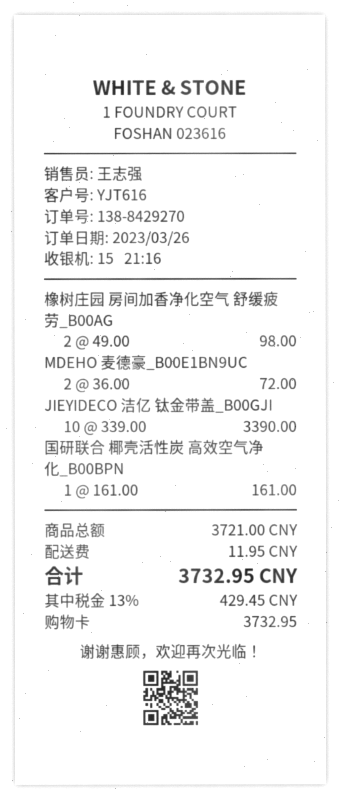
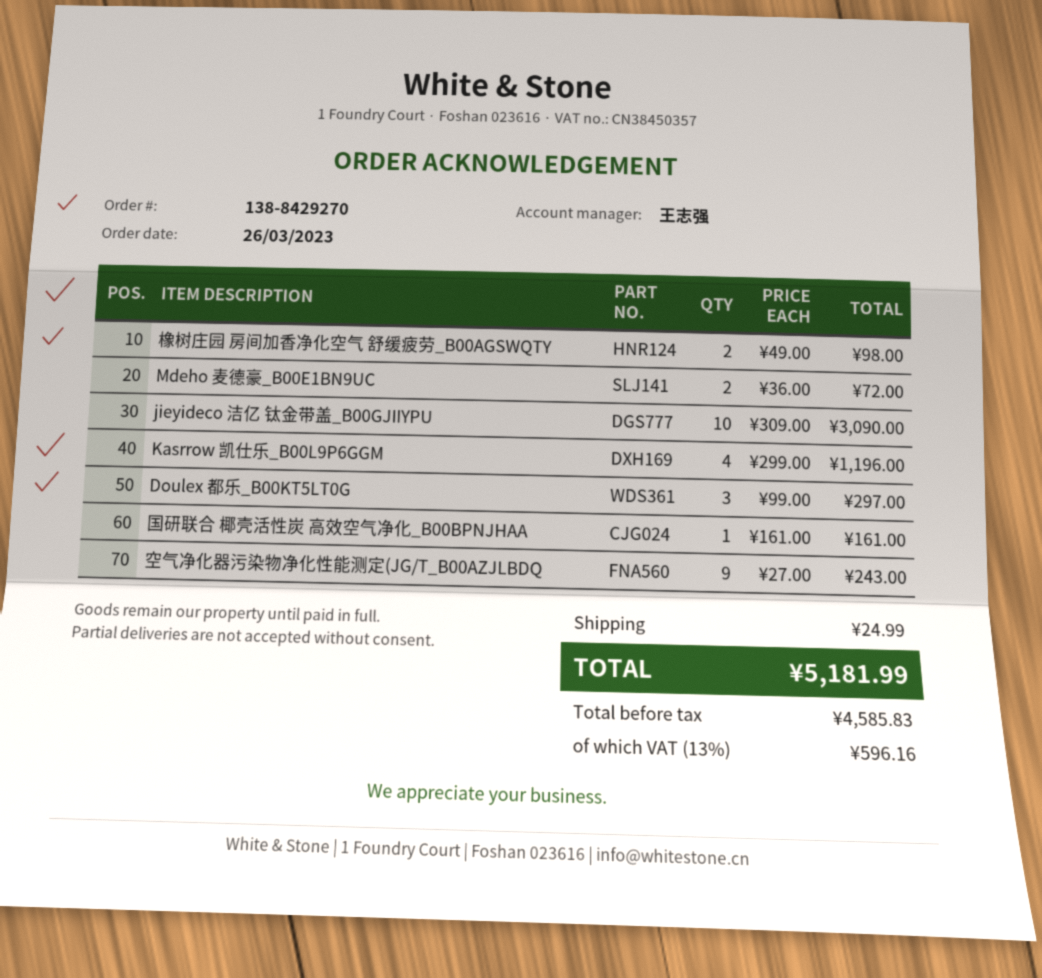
JIEYIDECO 洁亿 钛金带盖_B00GJI: 10 x 339.00 = 3390.00 -> 10 x 309.00 = 3090.00
Kasrrow 凯仕乐_B00L9P6GGM: none -> 4 x 299.00 = 1196.00
Doulex 都乐_B00KT5LT0G: none -> 3 x 99.00 = 297.00
空气净化器污染物净化性能测定(JG/T_B00AZJLBDQ: none -> 9 x 27.00 = 243.00
shipping: 11.95 -> 24.99
tax: 13% = 429.45 -> 13% = 596.16
total: 3732.95 -> 5181.99

